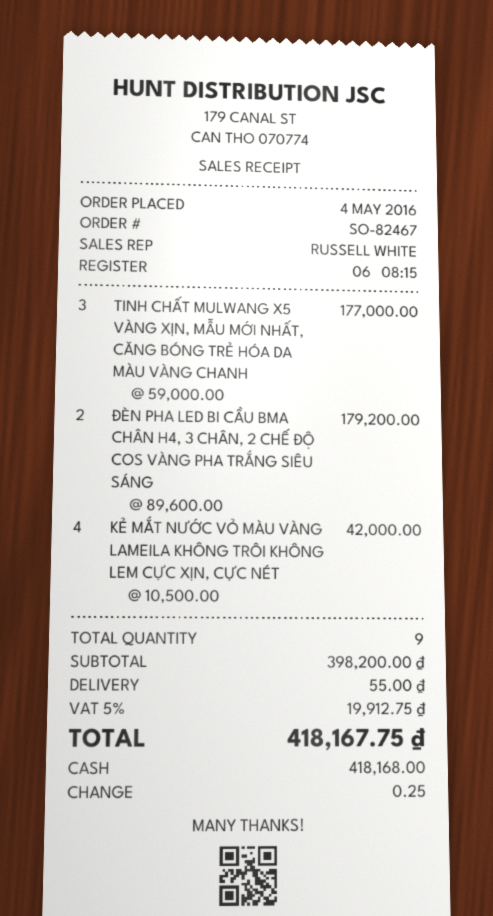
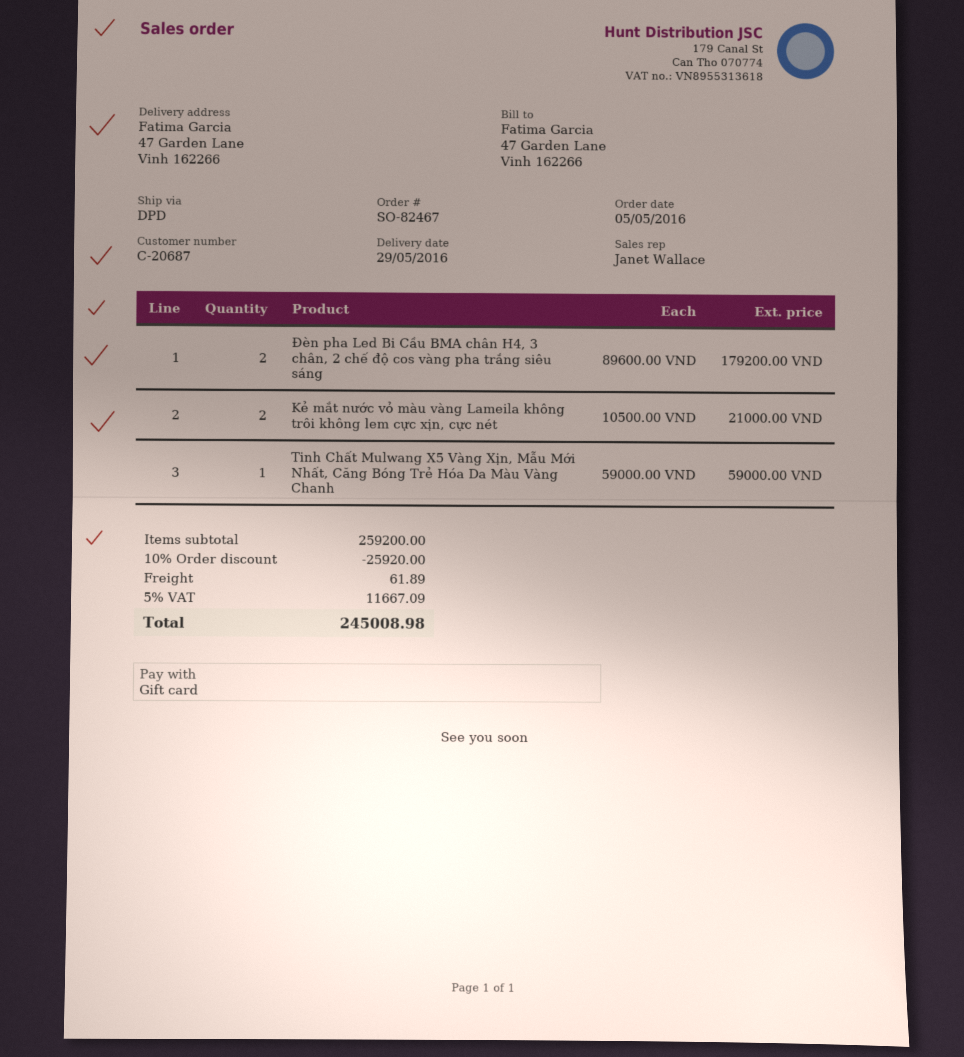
order date: 2016-05-04 -> 2016-05-05
sales rep: RUSSELL WHITE -> Janet Wallace
payment method: cash -> gift card
TINH CHẤT MULWANG X5 VÀNG XỊN, MẪU MỚI NHẤT, CĂNG BÓNG TRẺ HÓA DA MÀU VÀNG CHANH: 3 x 59000.00 = 177000.00 -> 1 x 59000.00 = 59000.00
KẺ MẮT NƯỚC VỎ MÀU VÀNG LAMEILA KHÔNG TRÔI KHÔNG LEM CỰC XỊN, CỰC NÉT: 4 x 10500.00 = 42000.00 -> 2 x 10500.00 = 21000.00
subtotal: 398200.00 -> 259200.00
discount: none -> 10% = 25920.00
shipping: 55.00 -> 61.89
tax: 5% = 19912.75 -> 5% = 11667.09
total: 418167.75 -> 245008.98

